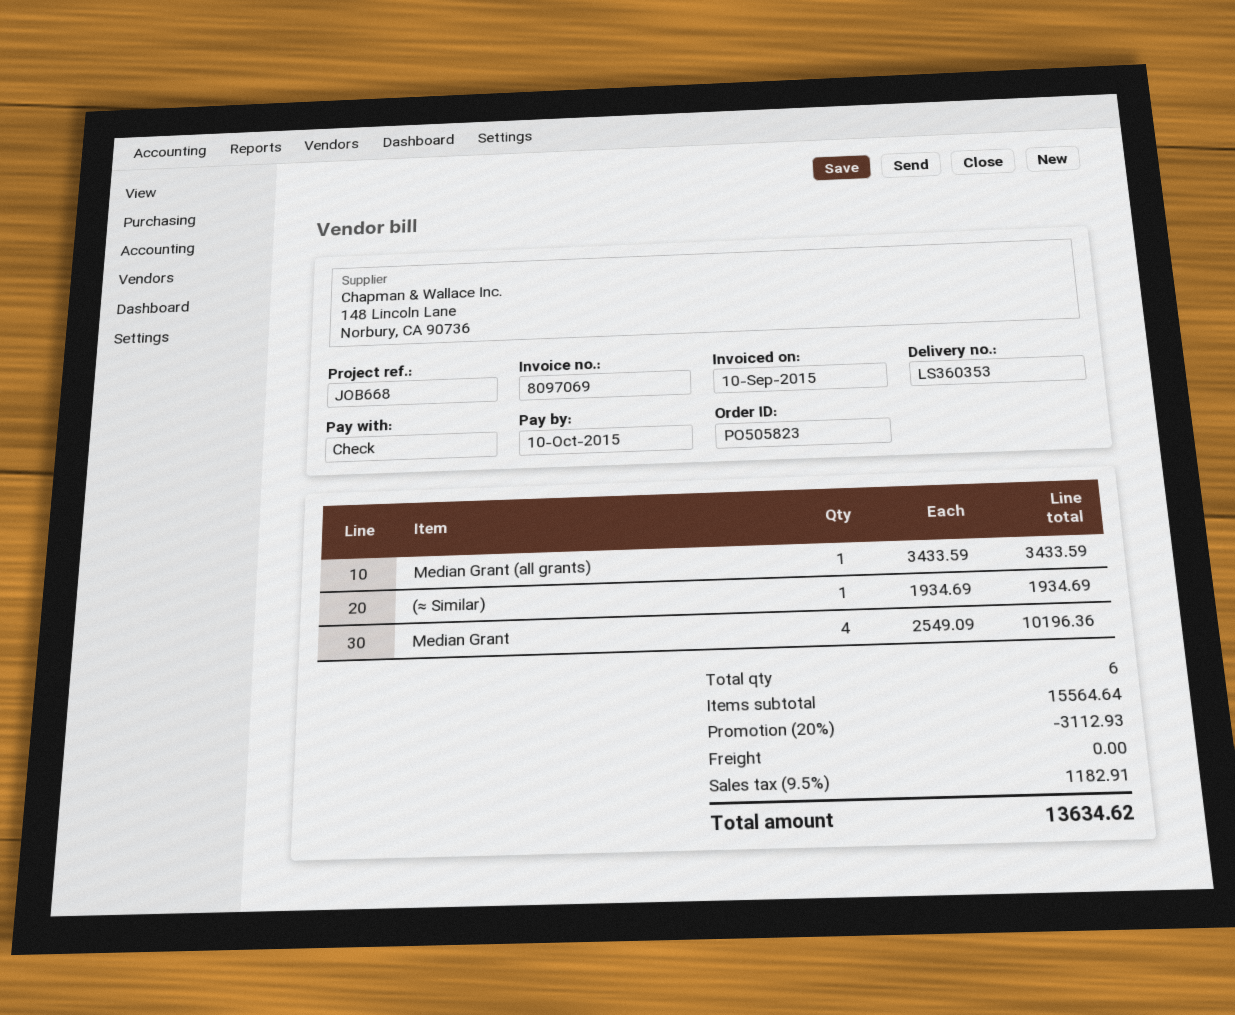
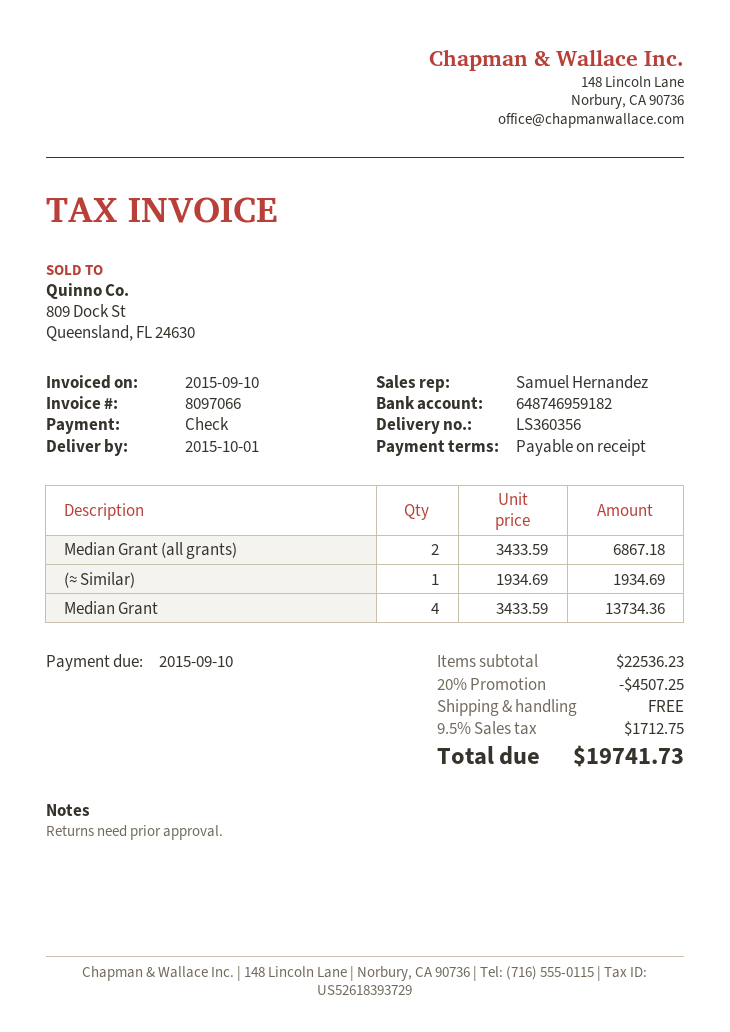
delivery note number: LS360353 -> LS360356
invoice number: 8097069 -> 8097066
due date: 2015-10-10 -> 2015-09-10
Median Grant (all grants): 1 x 3433.59 = 3433.59 -> 2 x 3433.59 = 6867.18
Median Grant: 4 x 2549.09 = 10196.36 -> 4 x 3433.59 = 13734.36
subtotal: 15564.64 -> 22536.23
discount: 20% = 3112.93 -> 20% = 4507.25
tax: 9.5% = 1182.91 -> 9.5% = 1712.75
total: 13634.62 -> 19741.73

